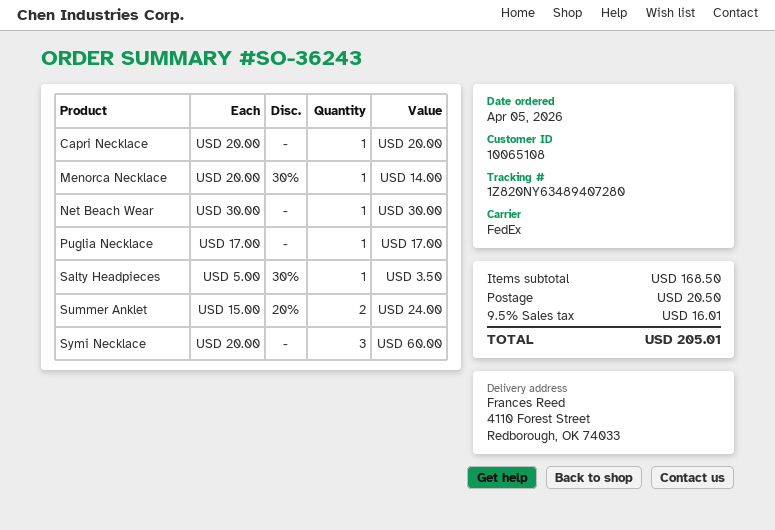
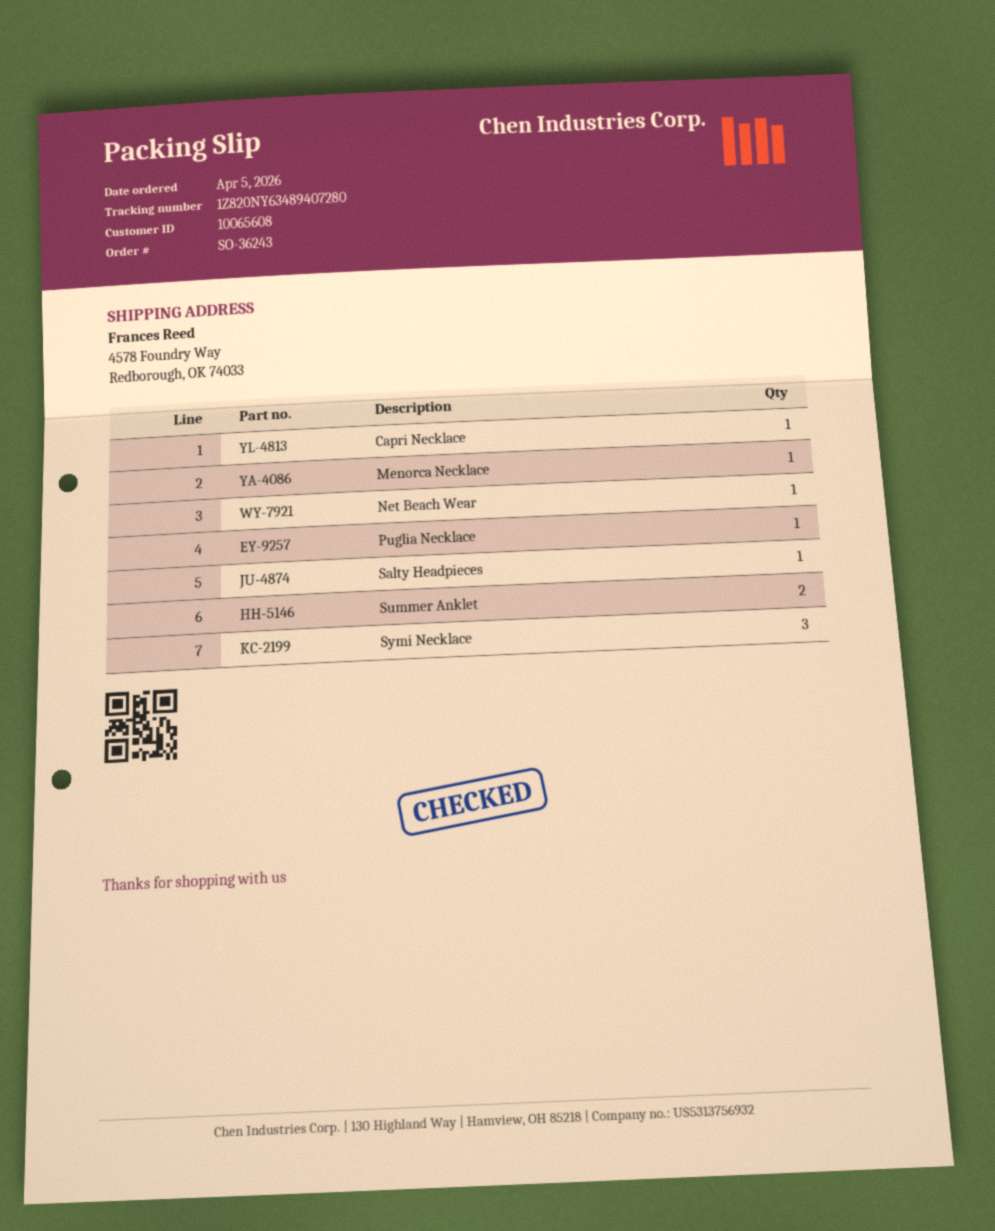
customer number: 10065108 -> 10065608
ship to: 4110 Forest Street, Redborough, OK 74033 -> 4578 Foundry Way, Redborough, OK 74033

